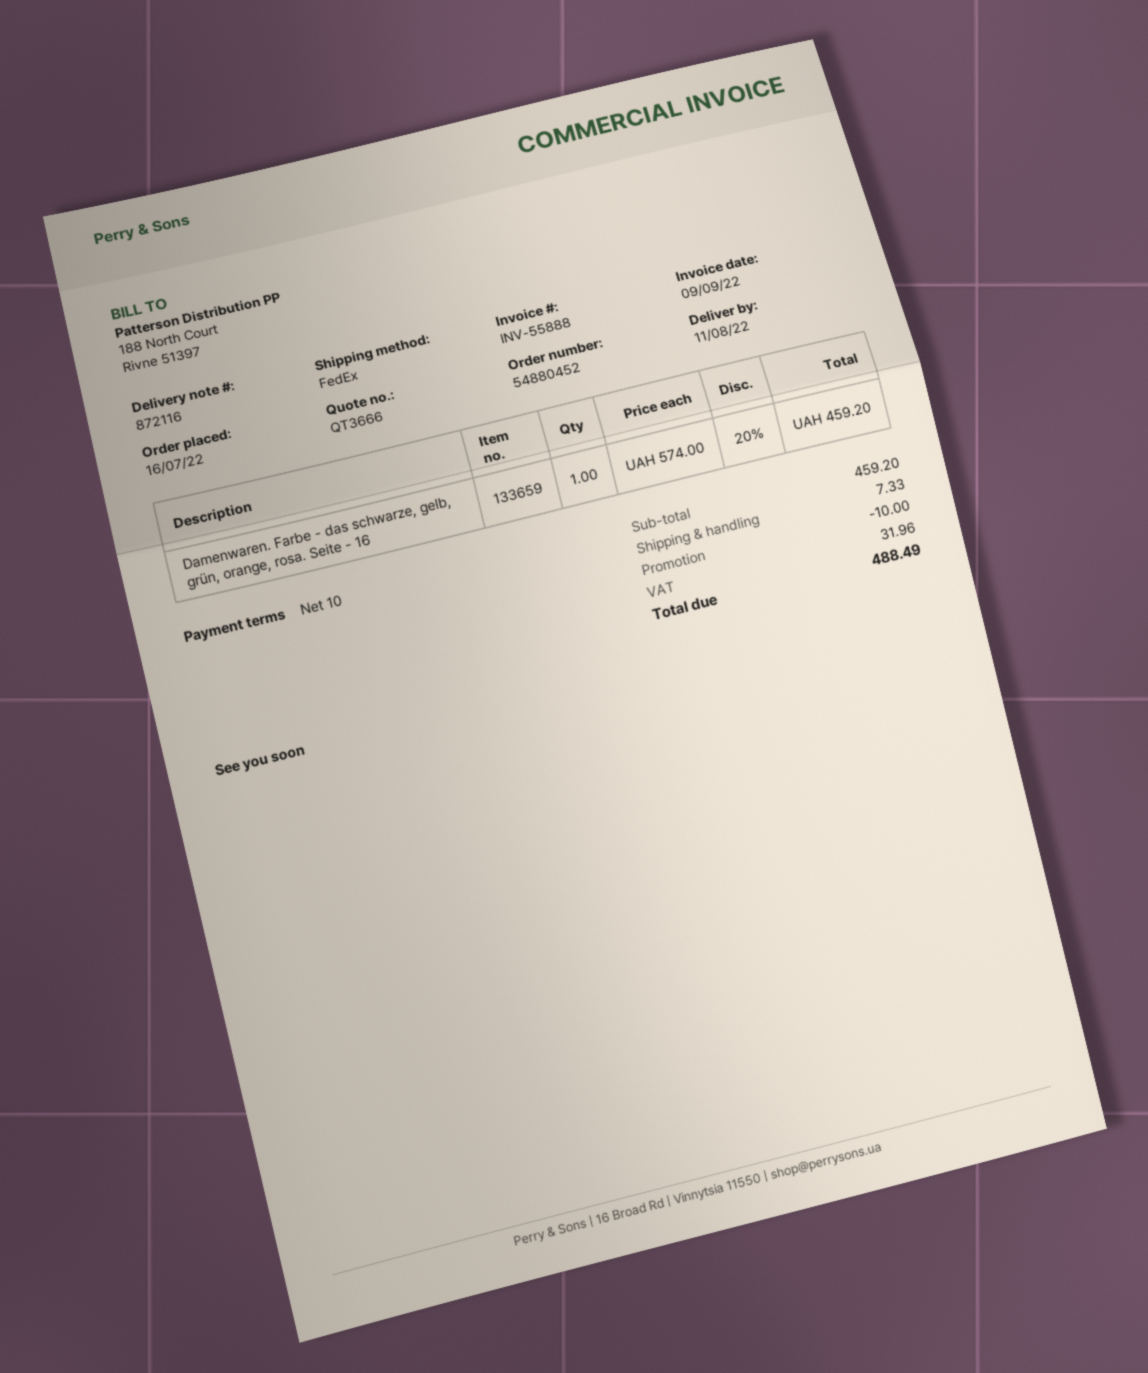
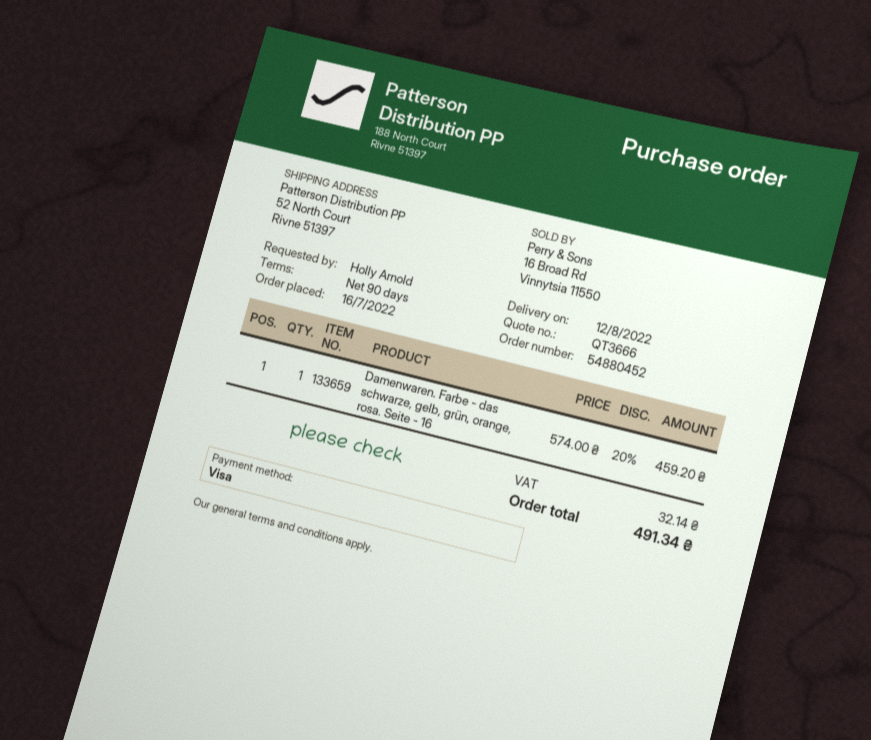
delivery date: 2022-08-11 -> 2022-08-12
payment terms: 10 days -> 90 days
discount: 10.00 -> none
shipping: 7.33 -> none
tax: 31.96 -> 32.14
total: 488.49 -> 491.34

